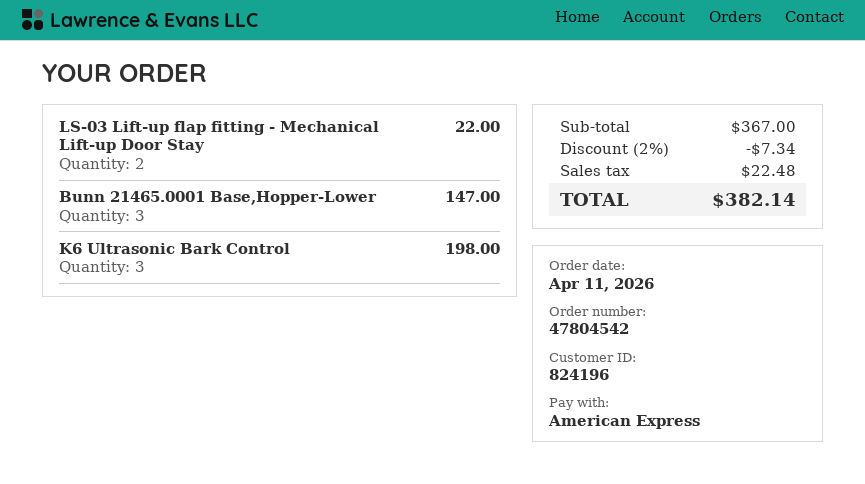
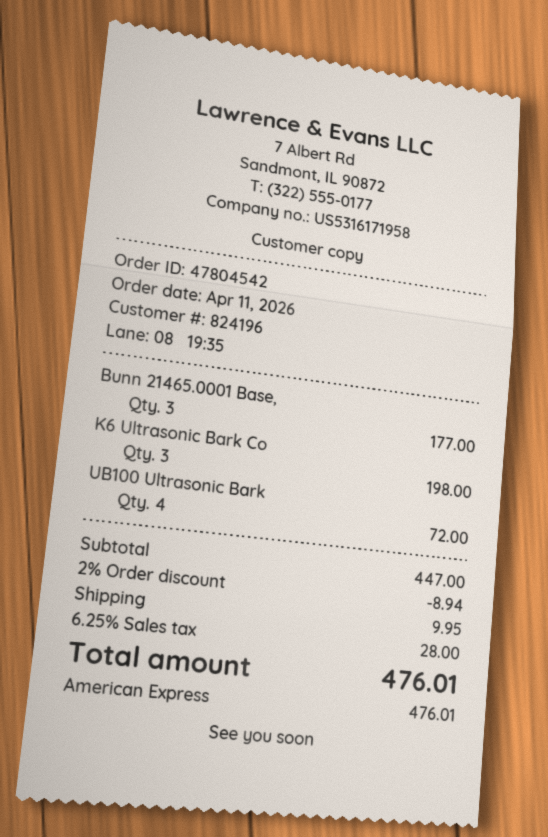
LS-03 Lift-up flap fitting - Mechanical Lift-up Door Stay: 2 for 22.00 -> none
Bunn 21465.0001 Base,Hopper-Lower: 3 for 147.00 -> 3 for 177.00
UB100 Ultrasonic Bark: none -> 4 for 72.00
subtotal: 367.00 -> 447.00
discount: 2% = 7.34 -> 2% = 8.94
shipping: none -> 9.95
tax: 22.48 -> 28.00
total: 382.14 -> 476.01

